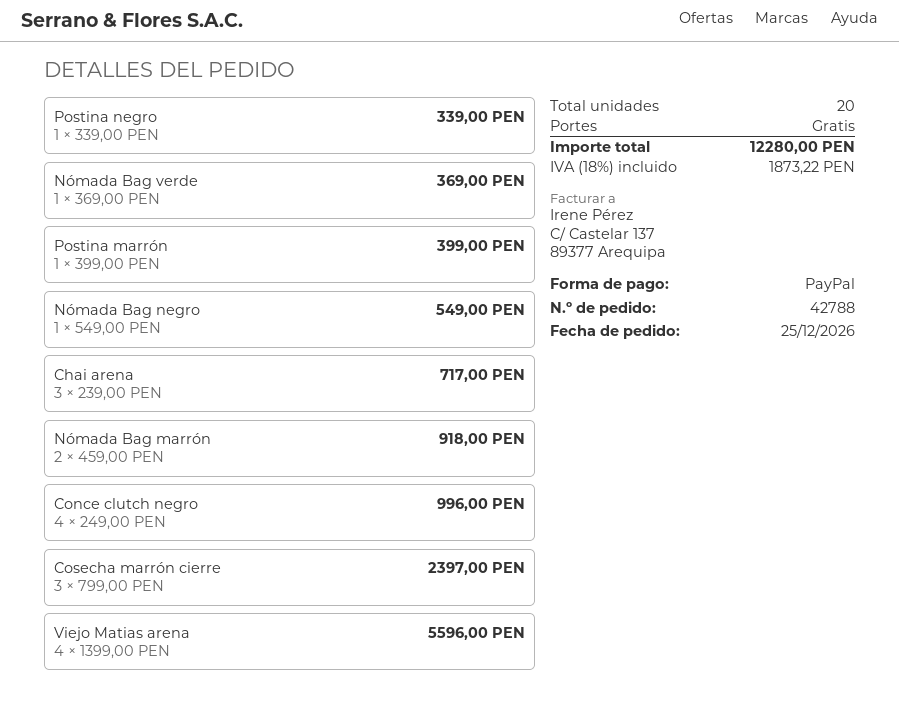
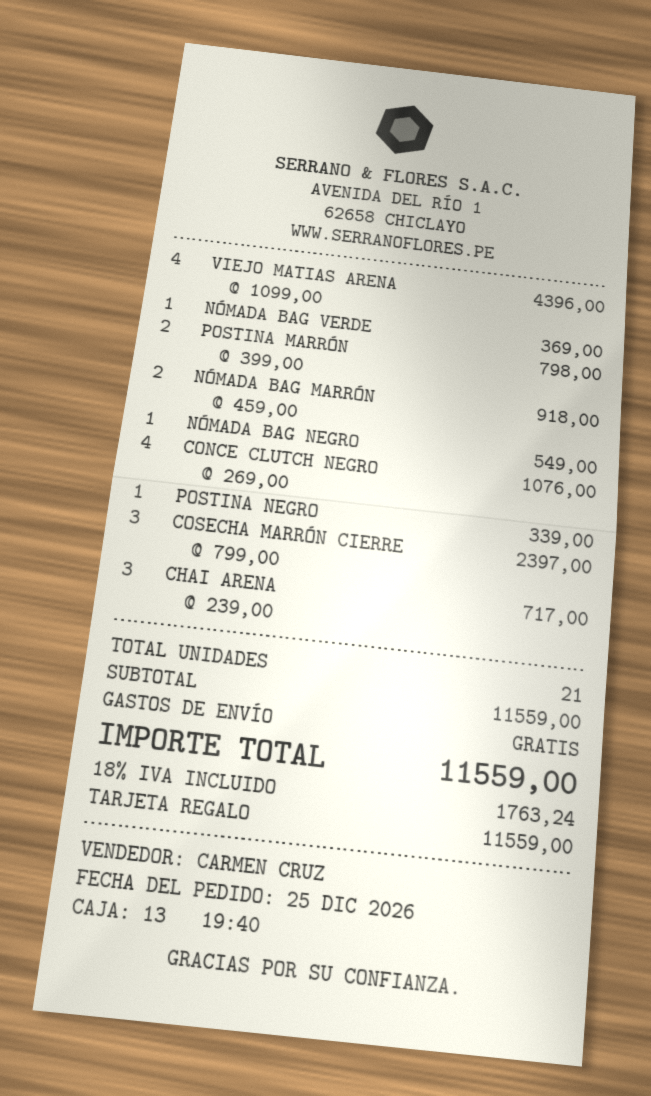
payment method: PayPal -> gift card
Postina marrón: 1 x 399.00 = 399.00 -> 2 x 399.00 = 798.00
Conce clutch negro: 4 x 249.00 = 996.00 -> 4 x 269.00 = 1076.00
Viejo Matias arena: 4 x 1399.00 = 5596.00 -> 4 x 1099.00 = 4396.00
total quantity: 20 -> 21
tax: 18% = 1873.22 -> 18% = 1763.24
total: 12280.00 -> 11559.00

